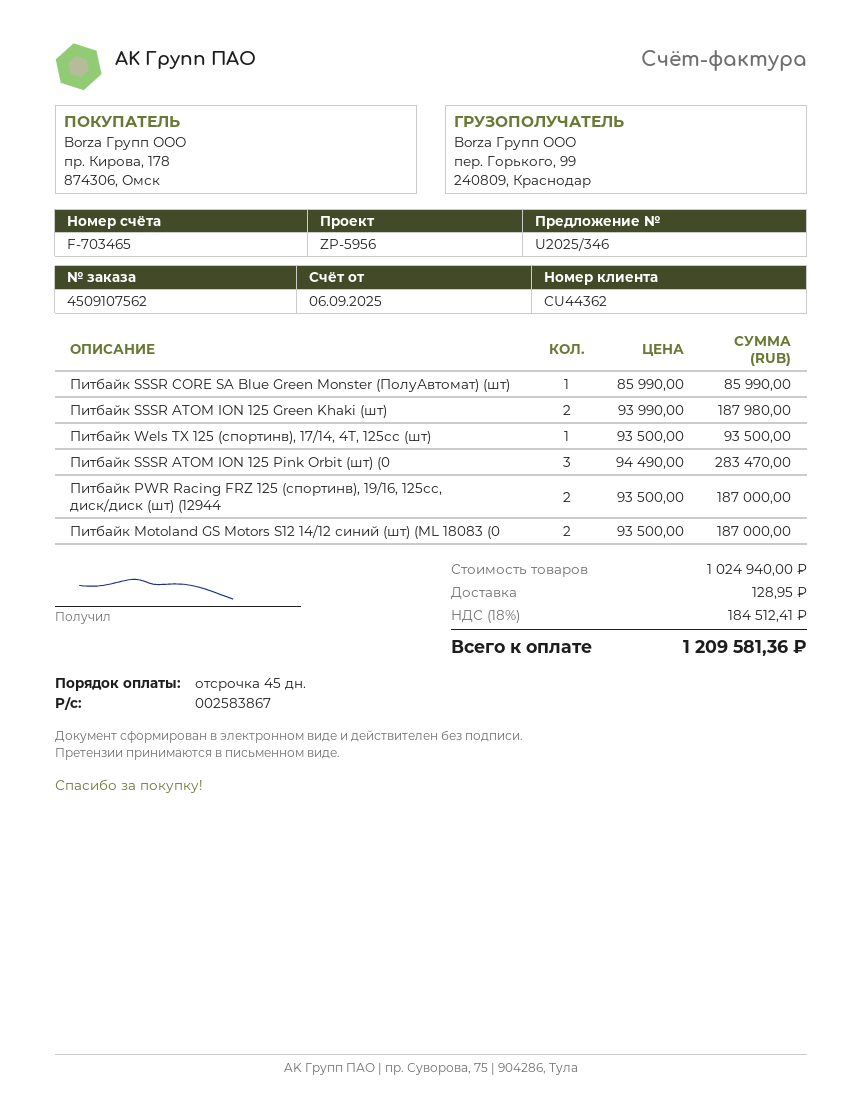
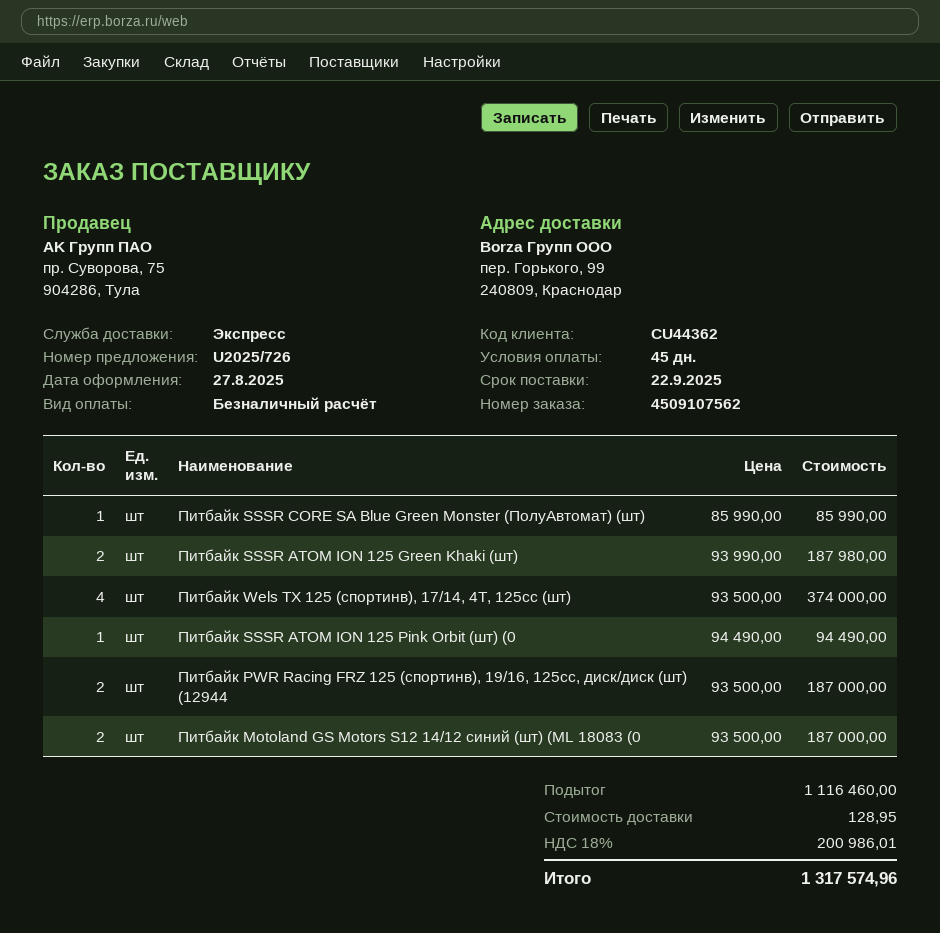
quote number: U2025/346 -> U2025/726
Питбайк Wels TX 125 (спортинв), 17/14, 4Т, 125сс (шт): 1 x 93500.00 = 93500.00 -> 4 x 93500.00 = 374000.00
Питбайк SSSR ATOM ION 125 Pink Orbit (шт) (0: 3 x 94490.00 = 283470.00 -> 1 x 94490.00 = 94490.00
subtotal: 1024940.00 -> 1116460.00
tax: 18% = 184512.41 -> 18% = 200986.01
total: 1209581.36 -> 1317574.96

